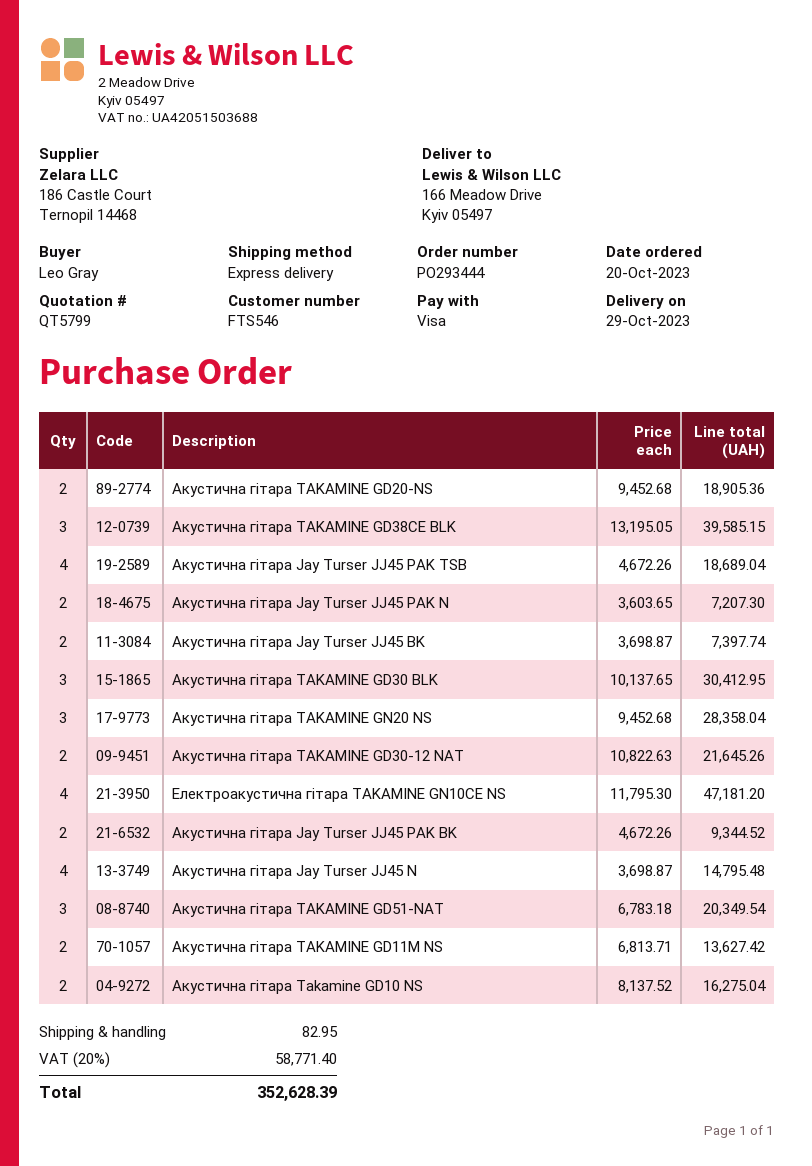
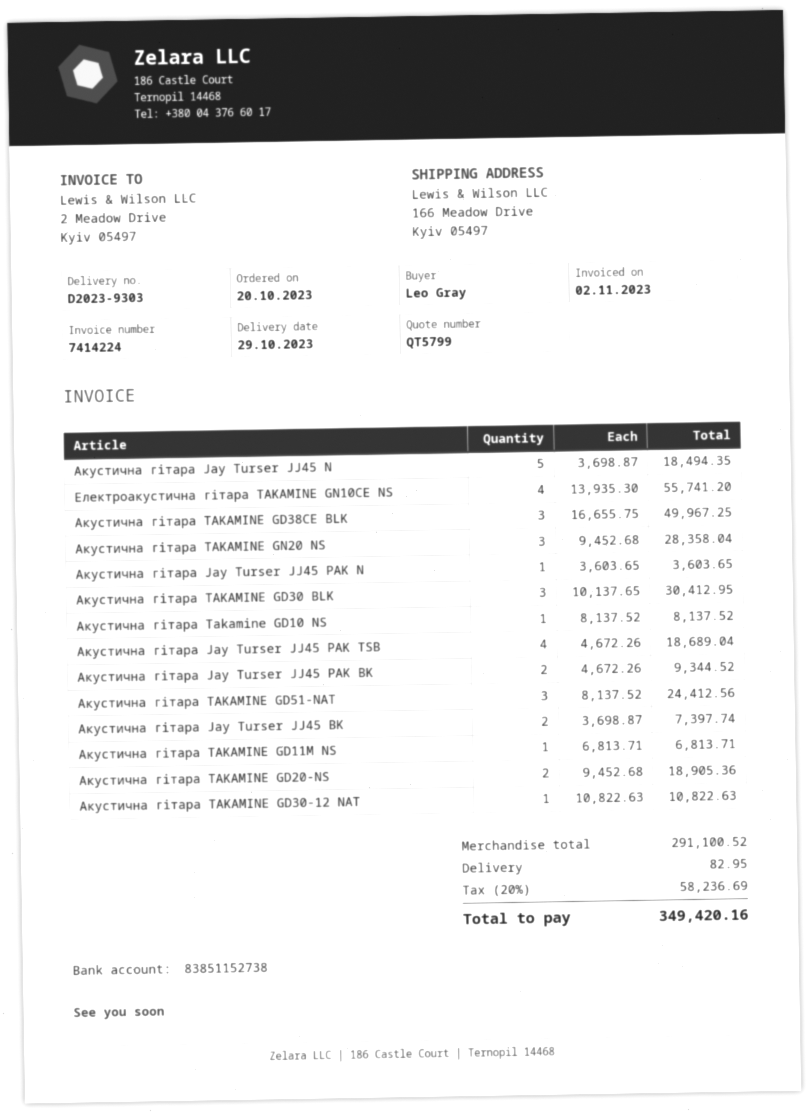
Акустична гітара TAKAMINE GD38CE BLK: 3 x 13195.05 = 39585.15 -> 3 x 16655.75 = 49967.25
Акустична гітара Jay Turser JJ45 PAK N: 2 x 3603.65 = 7207.30 -> 1 x 3603.65 = 3603.65
Акустична гітара TAKAMINE GD30-12 NAT: 2 x 10822.63 = 21645.26 -> 1 x 10822.63 = 10822.63
Електроакустична гітара TAKAMINE GN10CE NS: 4 x 11795.30 = 47181.20 -> 4 x 13935.30 = 55741.20
Акустична гітара Jay Turser JJ45 N: 4 x 3698.87 = 14795.48 -> 5 x 3698.87 = 18494.35
Акустична гітара TAKAMINE GD51-NAT: 3 x 6783.18 = 20349.54 -> 3 x 8137.52 = 24412.56
Акустична гітара TAKAMINE GD11M NS: 2 x 6813.71 = 13627.42 -> 1 x 6813.71 = 6813.71
Акустична гітара Takamine GD10 NS: 2 x 8137.52 = 16275.04 -> 1 x 8137.52 = 8137.52
tax: 20% = 58771.40 -> 20% = 58236.69
total: 352628.39 -> 349420.16

